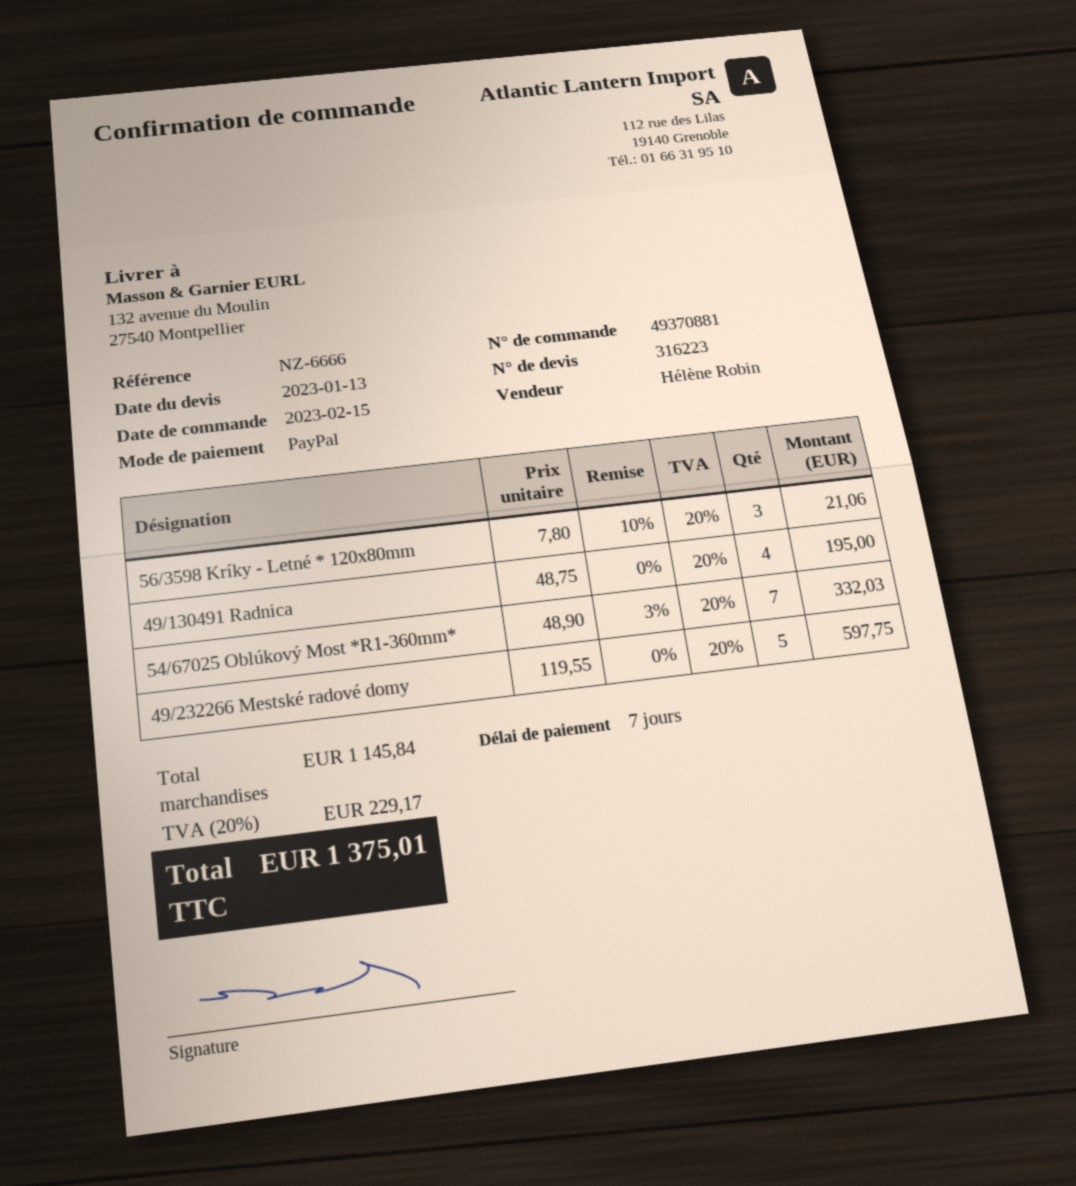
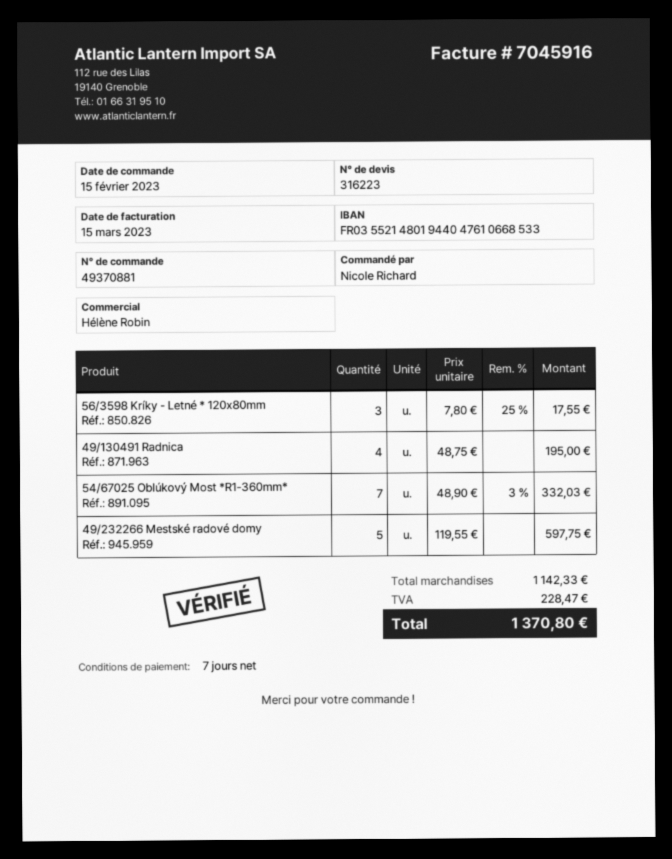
56/3598 Kríky - Letné * 120x80mm: 3 x 7.80 - 10% = 21.06 -> 3 x 7.80 - 25% = 17.55
subtotal: 1145.84 -> 1142.33
tax: 229.17 -> 228.47
total: 1375.01 -> 1370.80

